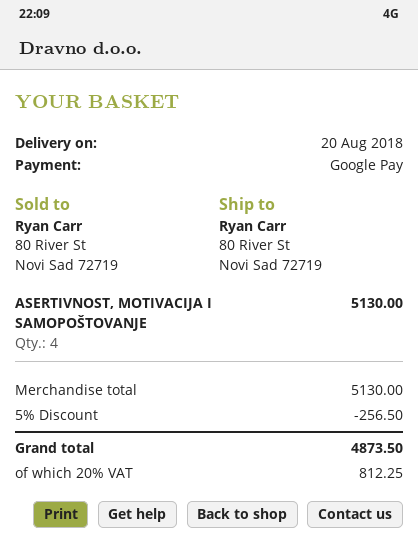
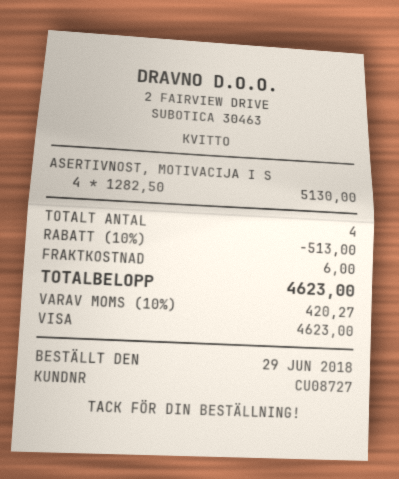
payment method: Google Pay -> Visa
discount: 5% = 256.50 -> 10% = 513.00
shipping: none -> 6.00
tax: 20% = 812.25 -> 10% = 420.27
total: 4873.50 -> 4623.00

